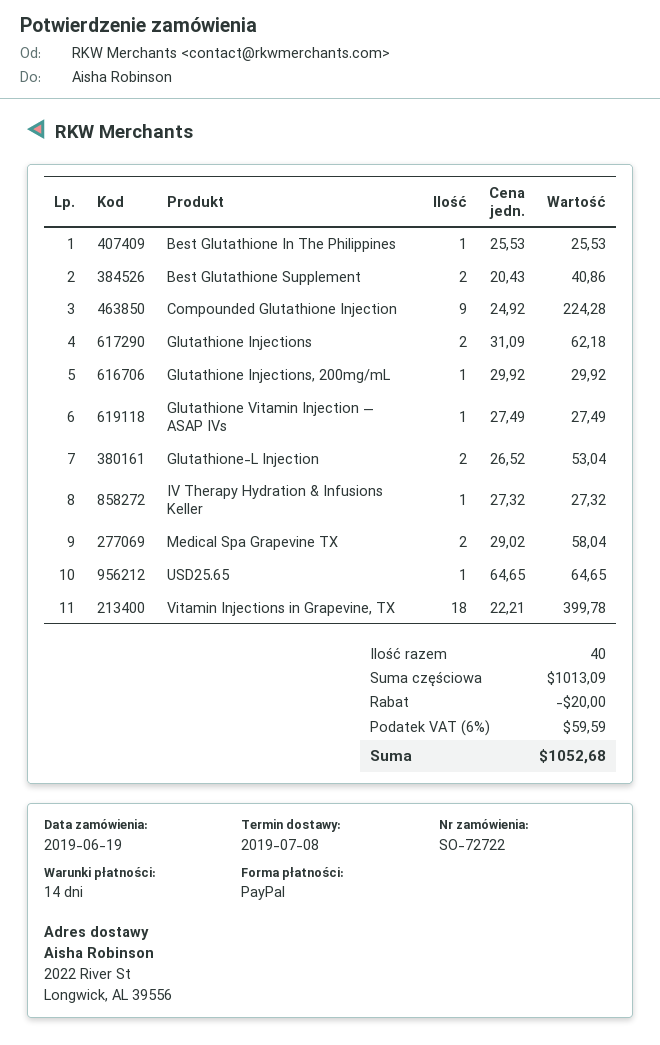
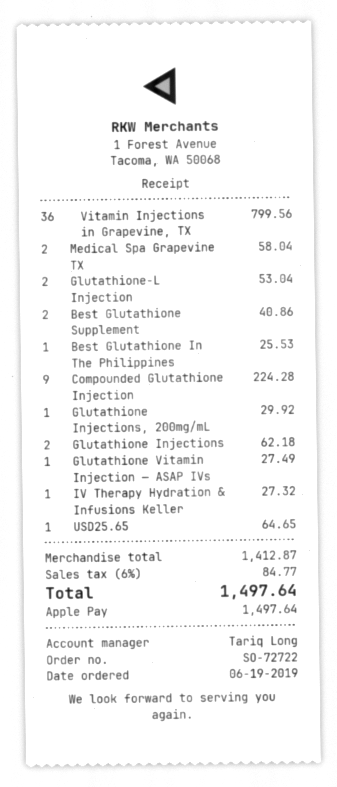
payment method: PayPal -> Apple Pay
Vitamin Injections in Grapevine, TX: 18 for 399.78 -> 36 for 799.56
subtotal: 1013.09 -> 1412.87
discount: 20.00 -> none
tax: 6% = 59.59 -> 6% = 84.77
total: 1052.68 -> 1497.64

